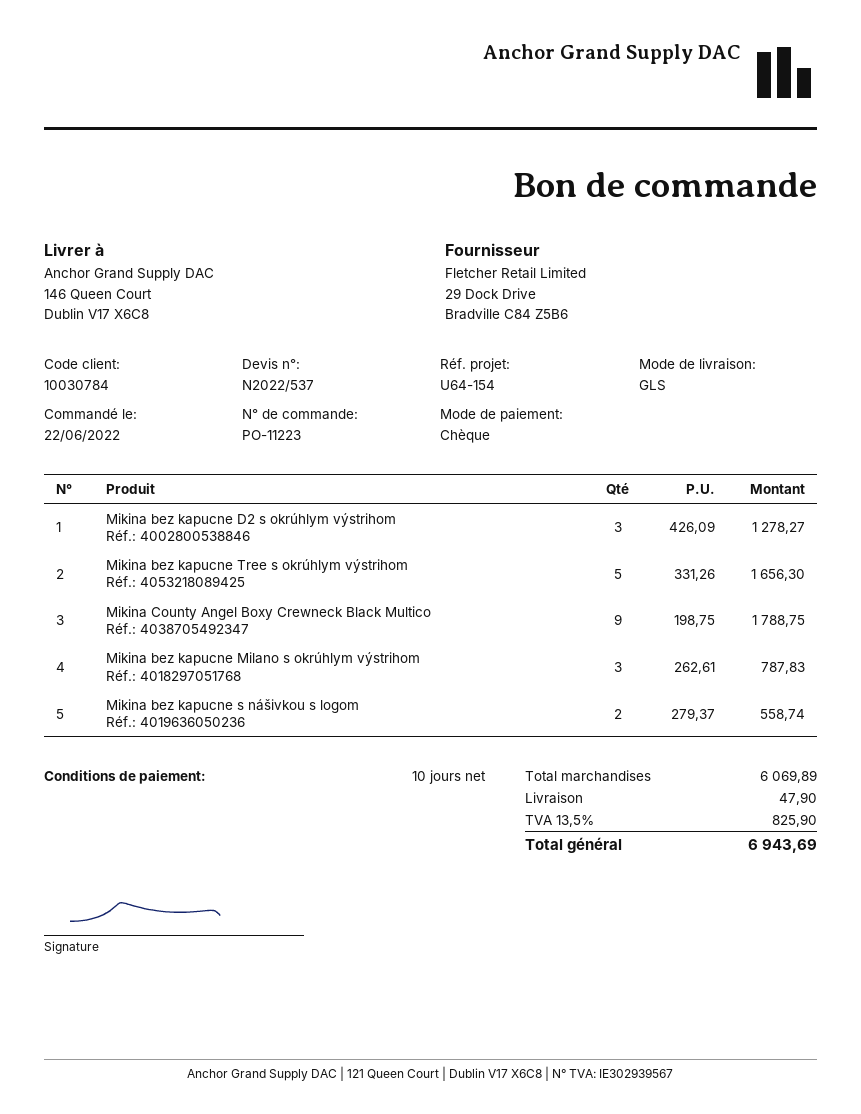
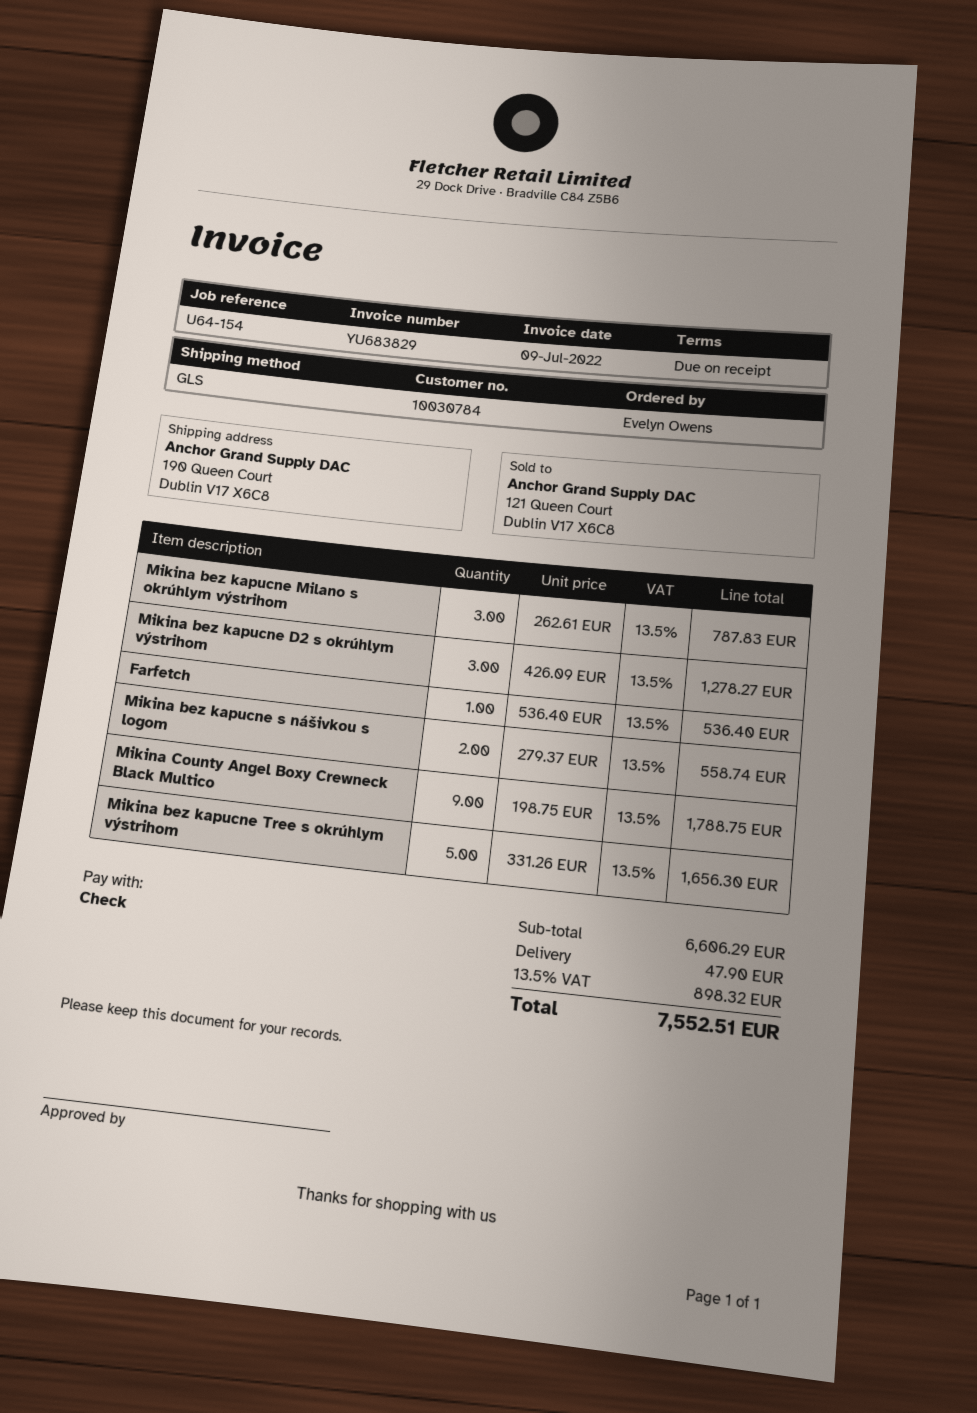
payment terms: 10 days -> on receipt
ship to: 146 Queen Court, Dublin V17 X6C8 -> 190 Queen Court, Dublin V17 X6C8
Farfetch: none -> 1 x 536.40 = 536.40
subtotal: 6069.89 -> 6606.29
tax: 13.5% = 825.90 -> 13.5% = 898.32
total: 6943.69 -> 7552.51

